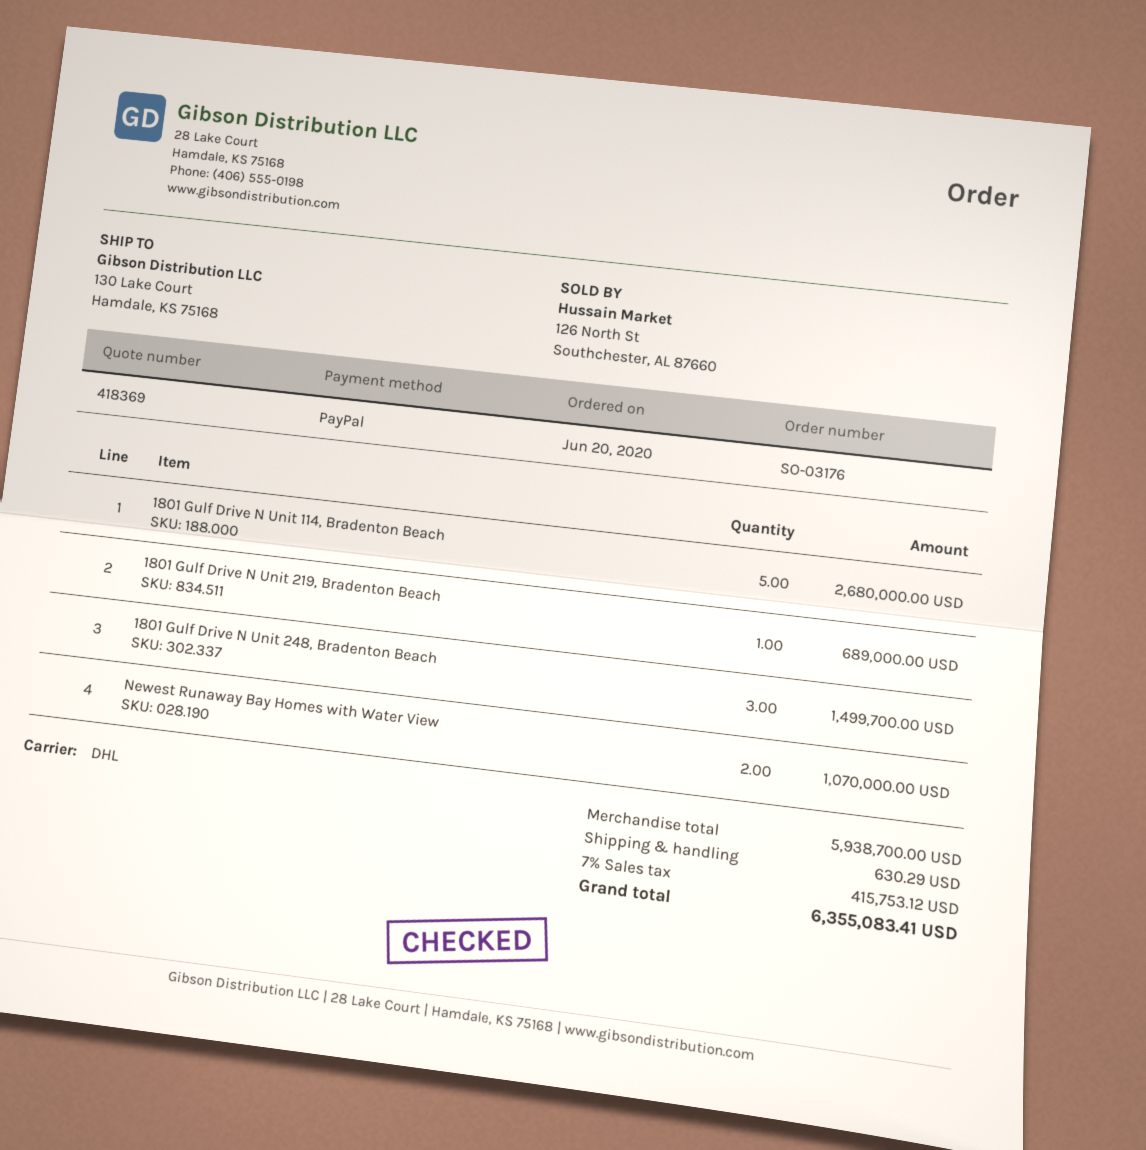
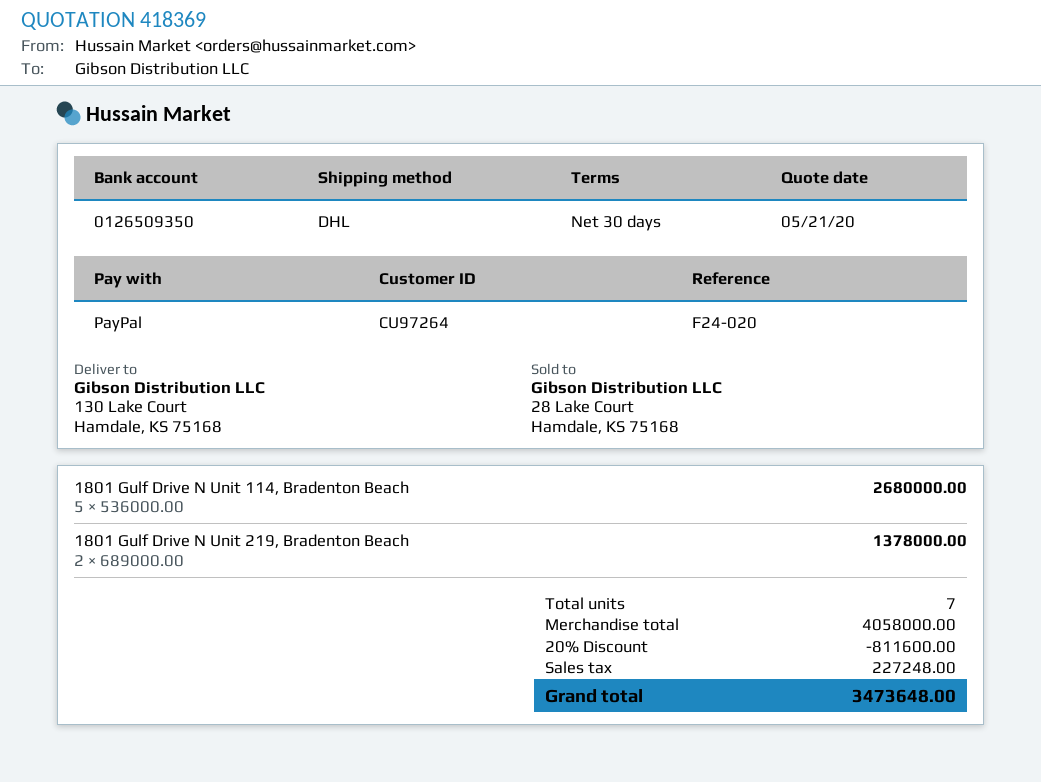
1801 Gulf Drive N Unit 219, Bradenton Beach: 1 for 689000.00 -> 2 for 1378000.00
1801 Gulf Drive N Unit 248, Bradenton Beach: 3 for 1499700.00 -> none
Newest Runaway Bay Homes with Water View: 2 for 1070000.00 -> none
subtotal: 5938700.00 -> 4058000.00
discount: none -> 20% = 811600.00
shipping: 630.29 -> none
tax: 415753.12 -> 227248.00
total: 6355083.41 -> 3473648.00

